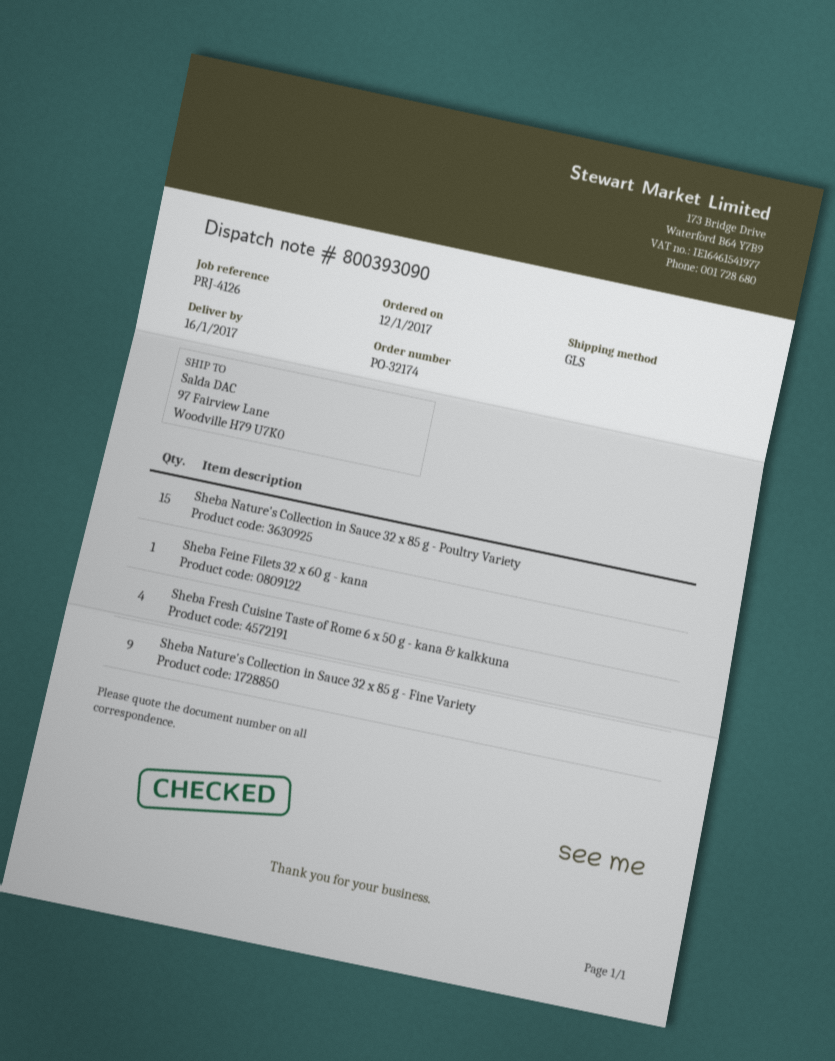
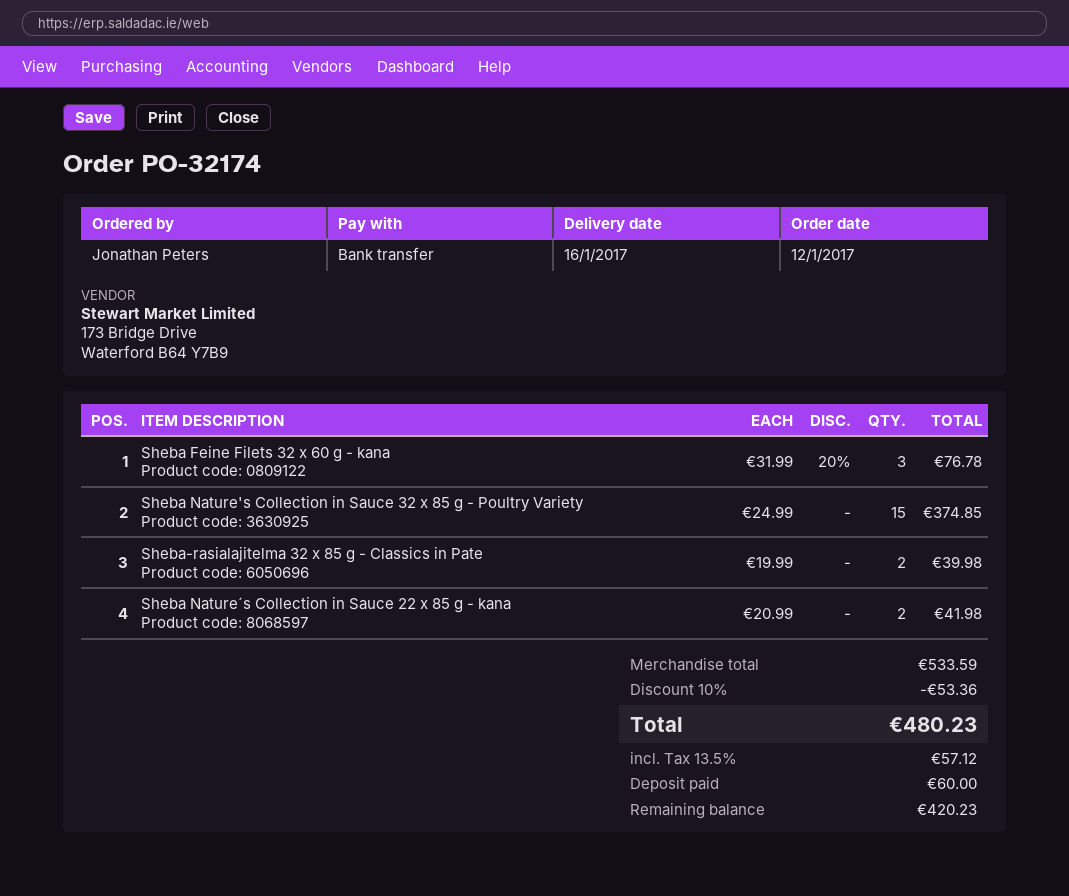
Sheba Feine Filets 32 x 60 g - kana: 1 -> 3
Sheba Fresh Cuisine Taste of Rome 6 x 50 g - kana & kalkkuna: 4 -> none
Sheba Nature's Collection in Sauce 32 x 85 g - Fine Variety: 9 -> none
Sheba-rasialajitelma 32 x 85 g - Classics in Pate: none -> 2
Sheba Nature´s Collection in Sauce 22 x 85 g - kana: none -> 2

